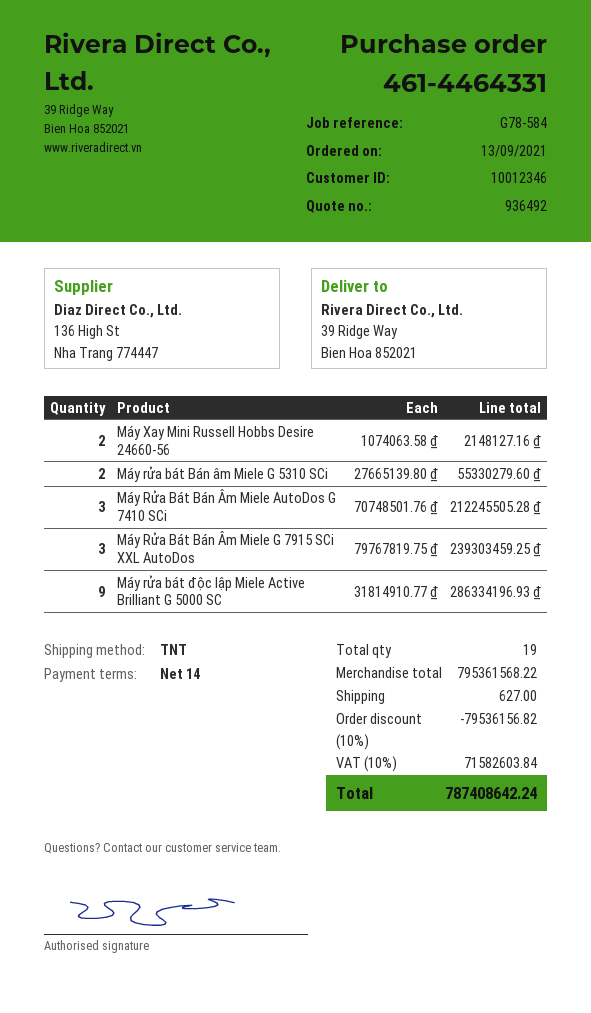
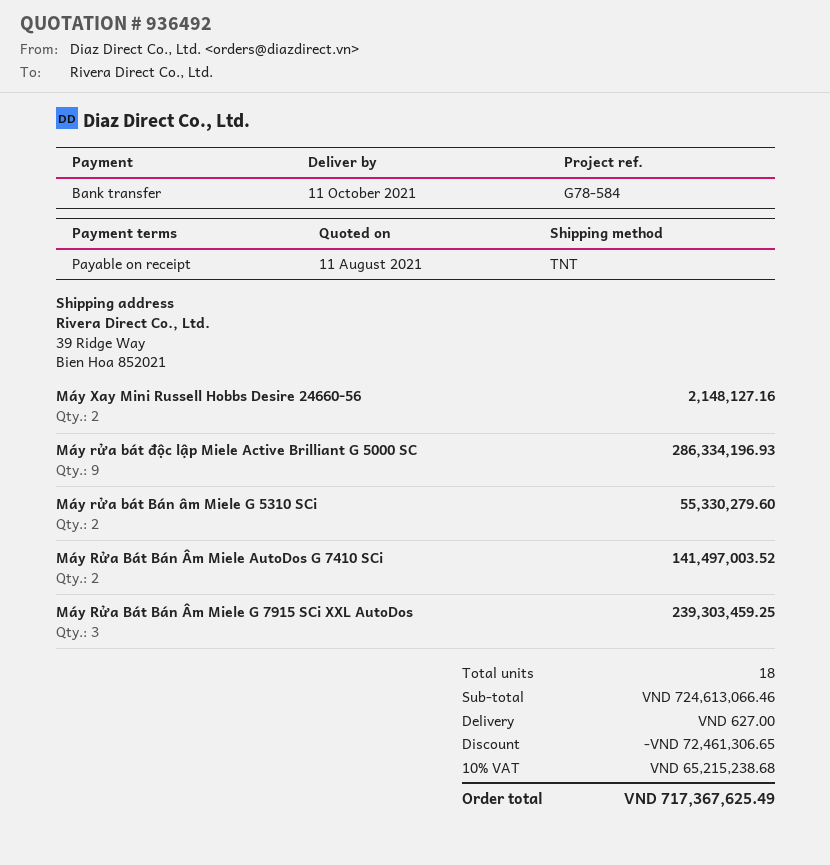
payment terms: 14 days -> on receipt
Máy Rửa Bát Bán Âm Miele AutoDos G 7410 SCi: 3 for 212245505.28 -> 2 for 141497003.52
total quantity: 19 -> 18
subtotal: 795361568.22 -> 724613066.46
discount: 79536156.82 -> 72461306.65
tax: 10% = 71582603.84 -> 10% = 65215238.68
total: 787408642.24 -> 717367625.49

